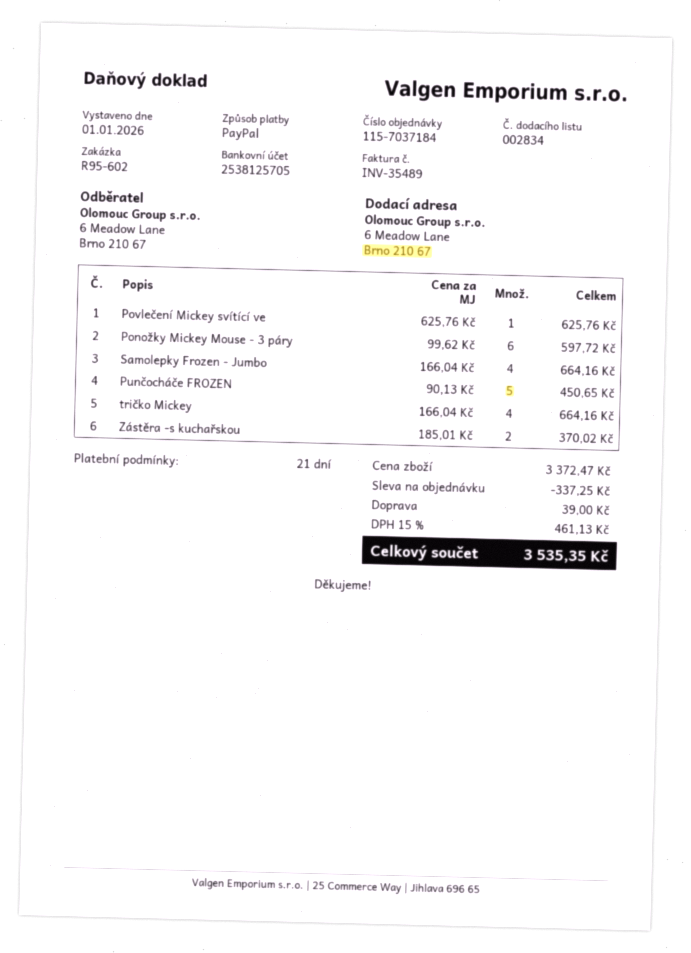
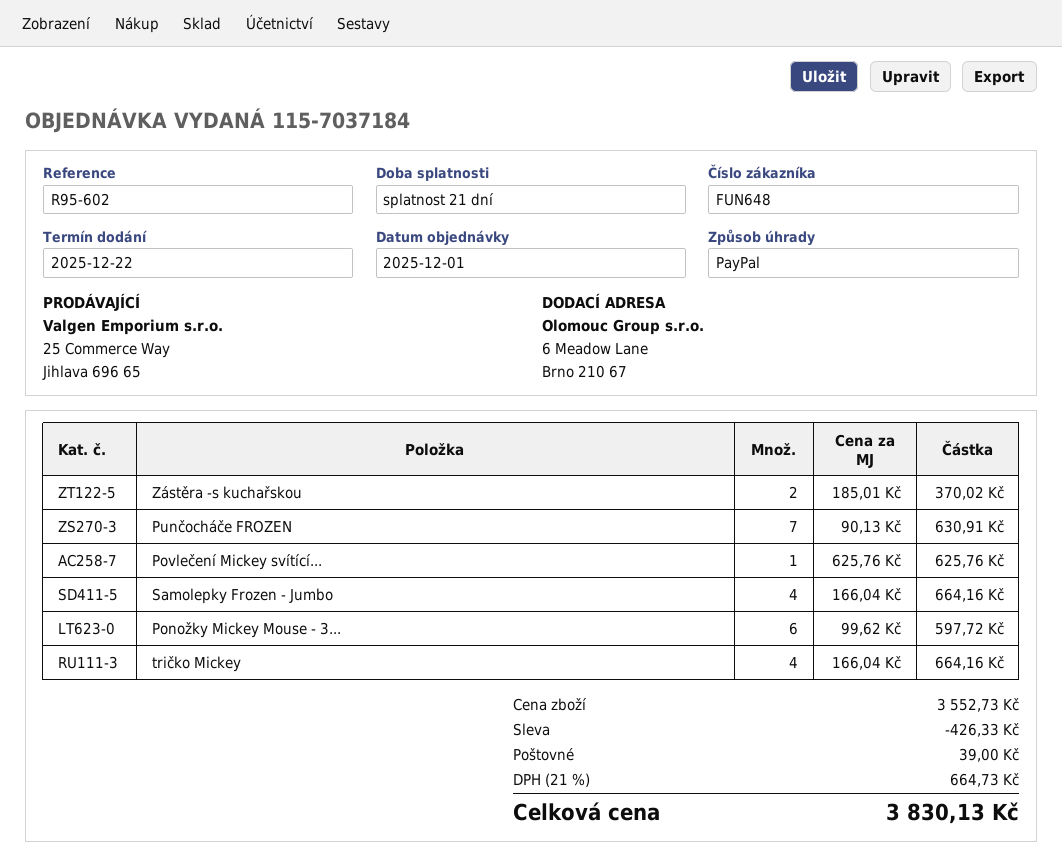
Punčocháče FROZEN: 5 x 90.13 = 450.65 -> 7 x 90.13 = 630.91
subtotal: 3372.47 -> 3552.73
discount: 337.25 -> 426.33
tax: 15% = 461.13 -> 21% = 664.73
total: 3535.35 -> 3830.13

